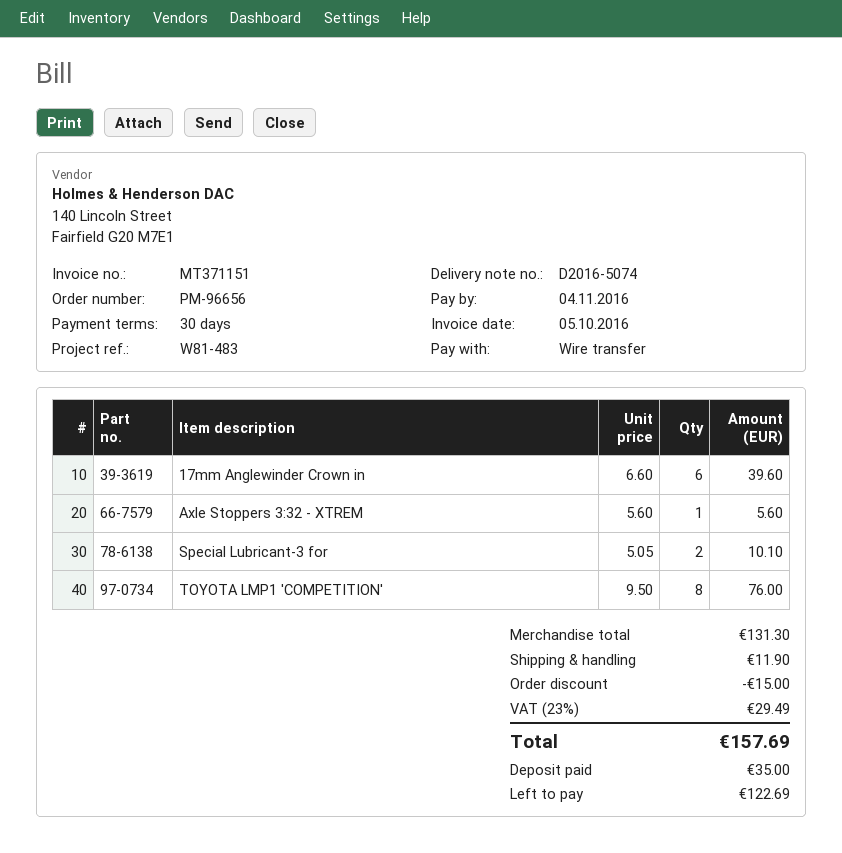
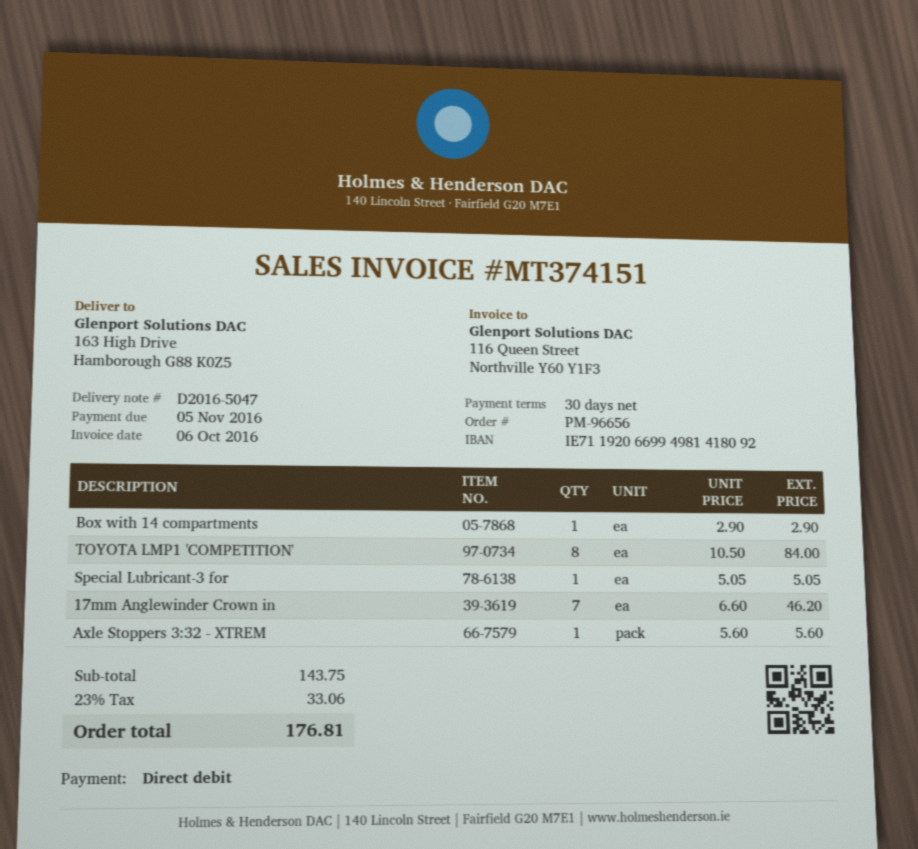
delivery note number: D2016-5074 -> D2016-5047
invoice number: MT371151 -> MT374151
invoice date: 2016-10-05 -> 2016-10-06
due date: 2016-11-04 -> 2016-11-05
payment method: bank transfer -> direct debit
17mm Anglewinder Crown in: 6 x 6.60 = 39.60 -> 7 x 6.60 = 46.20
Special Lubricant-3 for: 2 x 5.05 = 10.10 -> 1 x 5.05 = 5.05
TOYOTA LMP1 'COMPETITION': 8 x 9.50 = 76.00 -> 8 x 10.50 = 84.00
Box with 14 compartments: none -> 1 x 2.90 = 2.90
subtotal: 131.30 -> 143.75
discount: 15.00 -> none
shipping: 11.90 -> none
tax: 23% = 29.49 -> 23% = 33.06
total: 157.69 -> 176.81

